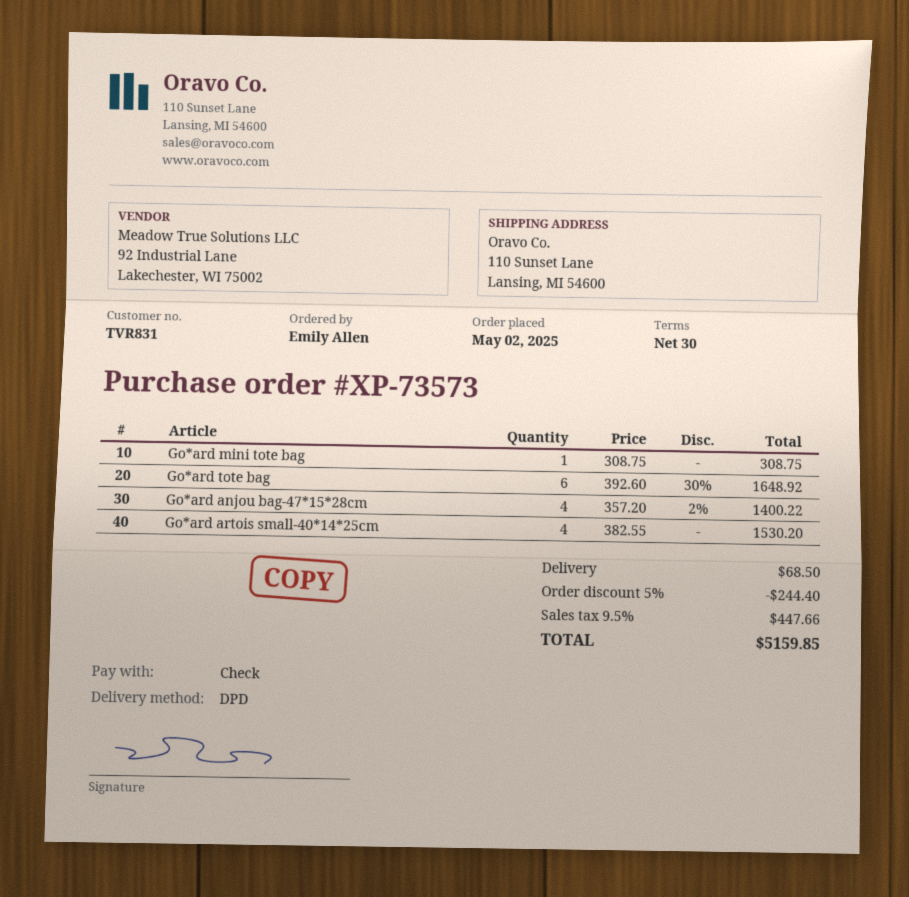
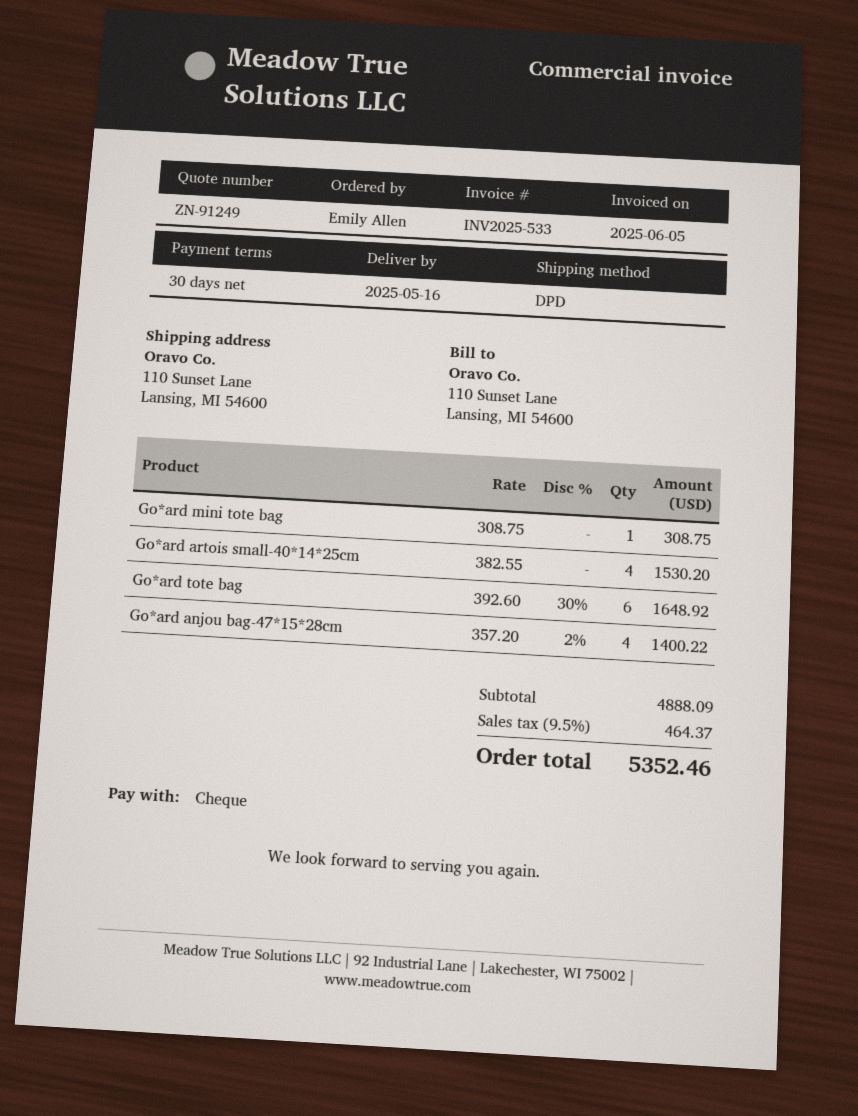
discount: 5% = 244.40 -> none
shipping: 68.50 -> none
tax: 9.5% = 447.66 -> 9.5% = 464.37
total: 5159.85 -> 5352.46

